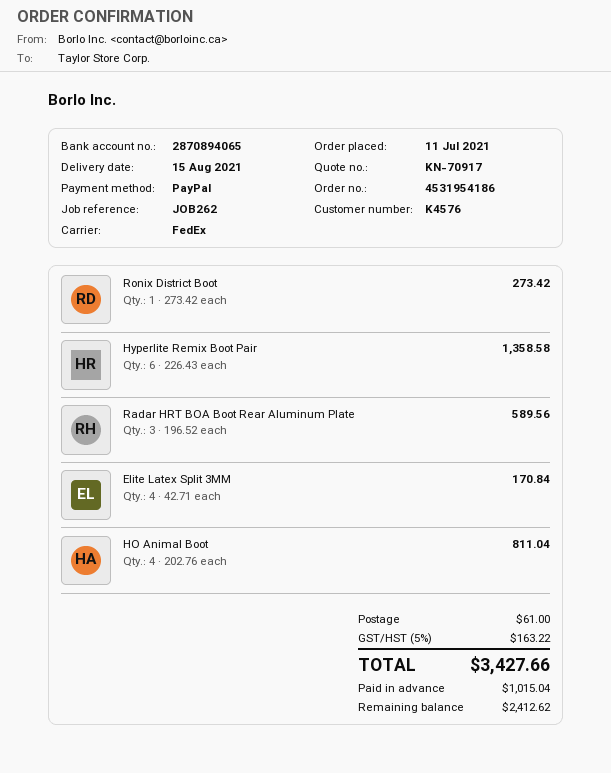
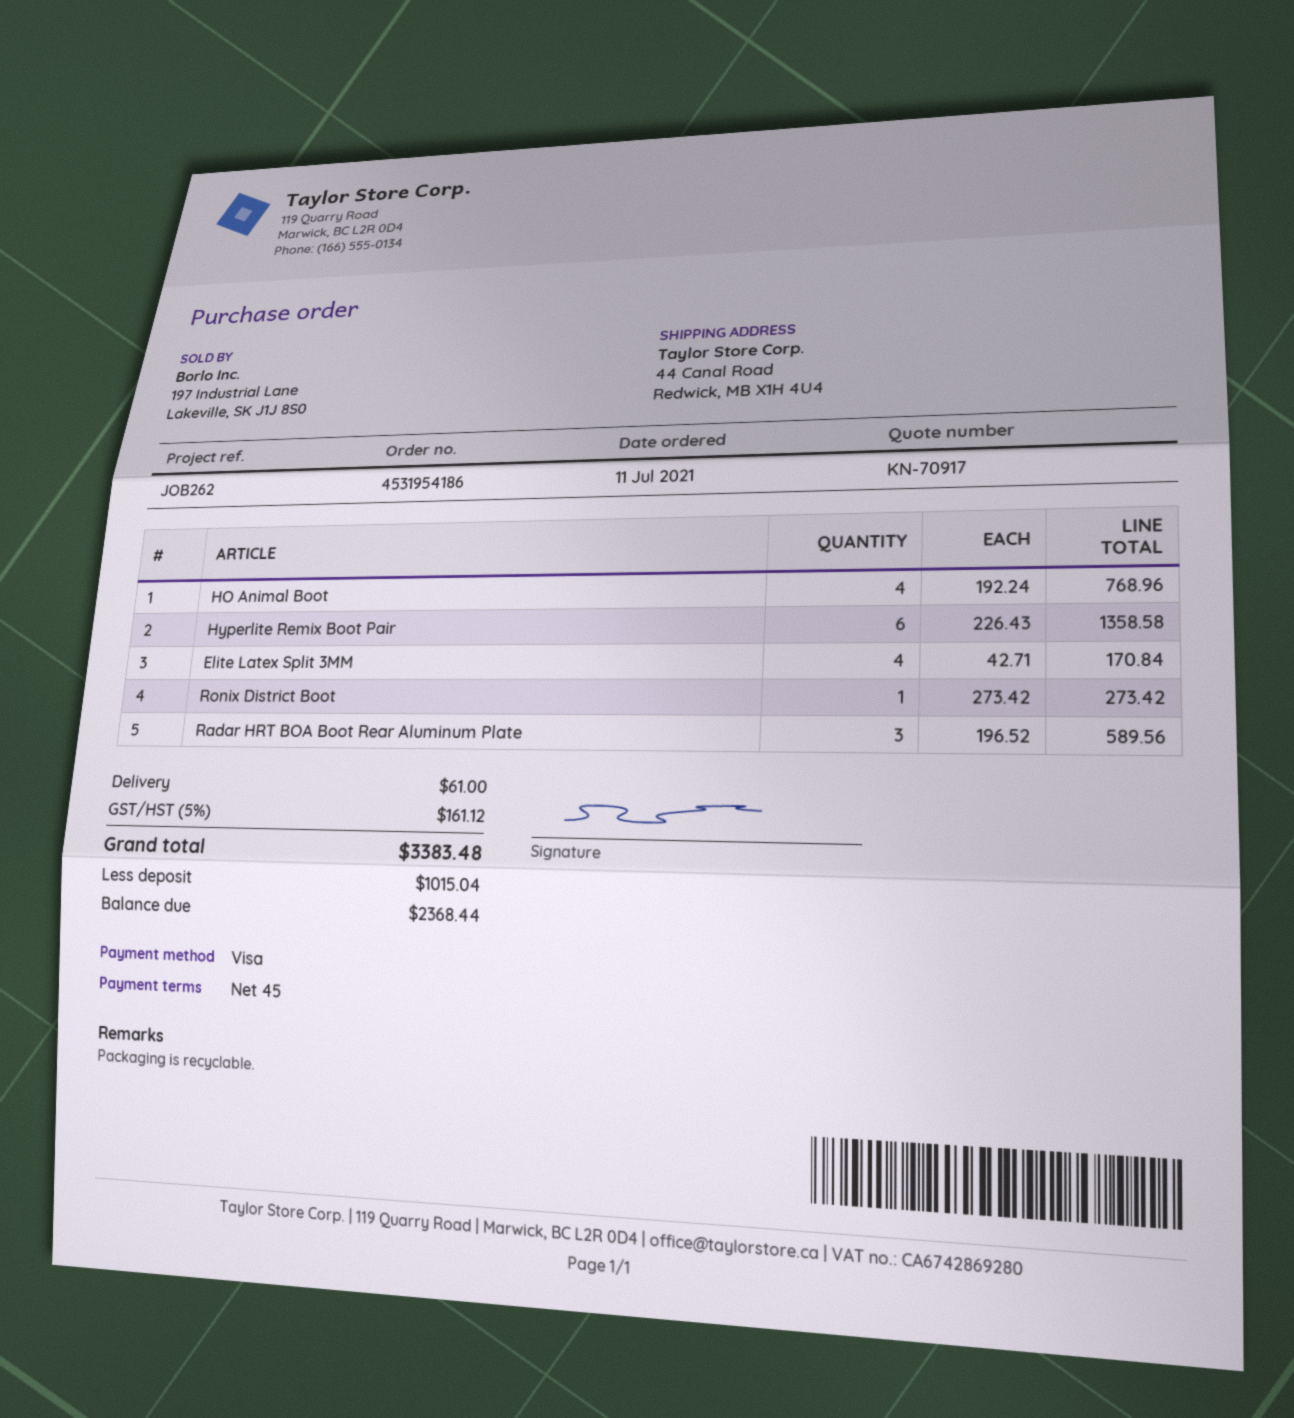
payment method: PayPal -> Visa
HO Animal Boot: 4 x 202.76 = 811.04 -> 4 x 192.24 = 768.96
tax: 5% = 163.22 -> 5% = 161.12
total: 3427.66 -> 3383.48
balance: 2412.62 -> 2368.44

